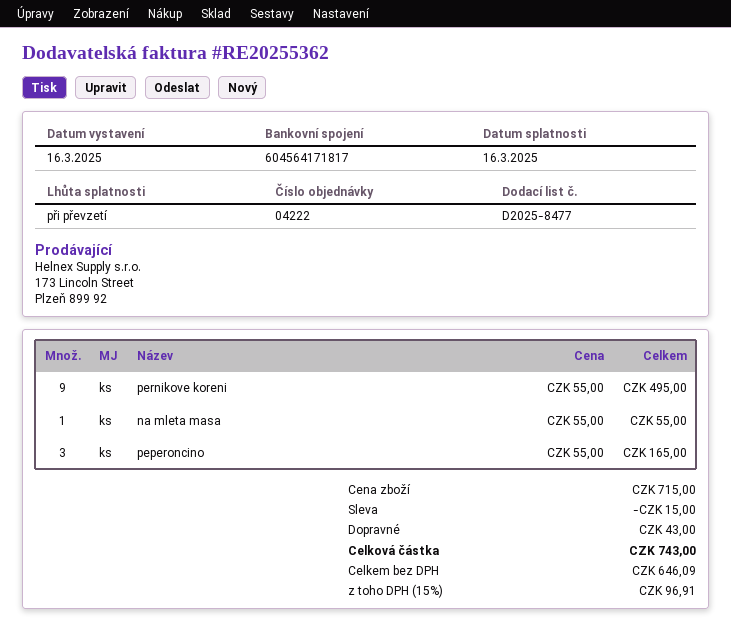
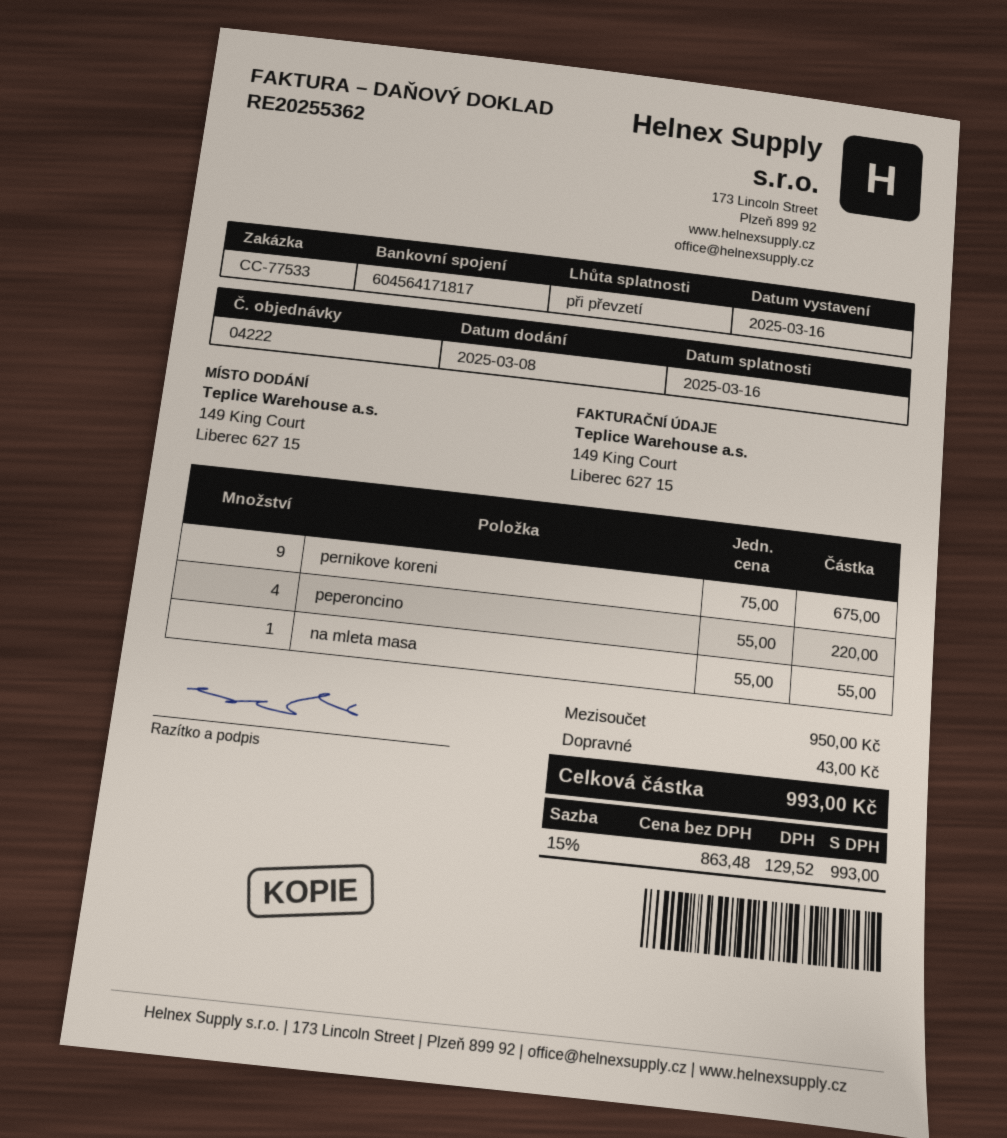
pernikove koreni: 9 x 55.00 = 495.00 -> 9 x 75.00 = 675.00
peperoncino: 3 x 55.00 = 165.00 -> 4 x 55.00 = 220.00
subtotal: 715.00 -> 950.00
discount: 15.00 -> none
net: 646.09 -> 863.48
tax: 15% = 96.91 -> 15% = 129.52
total: 743.00 -> 993.00

